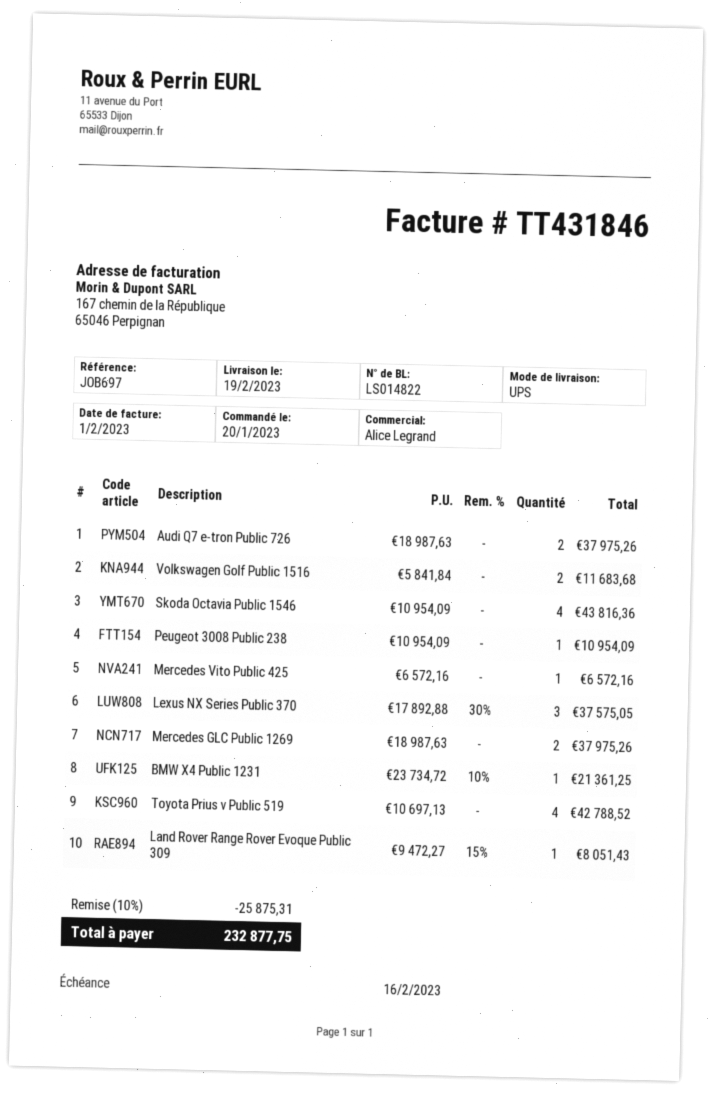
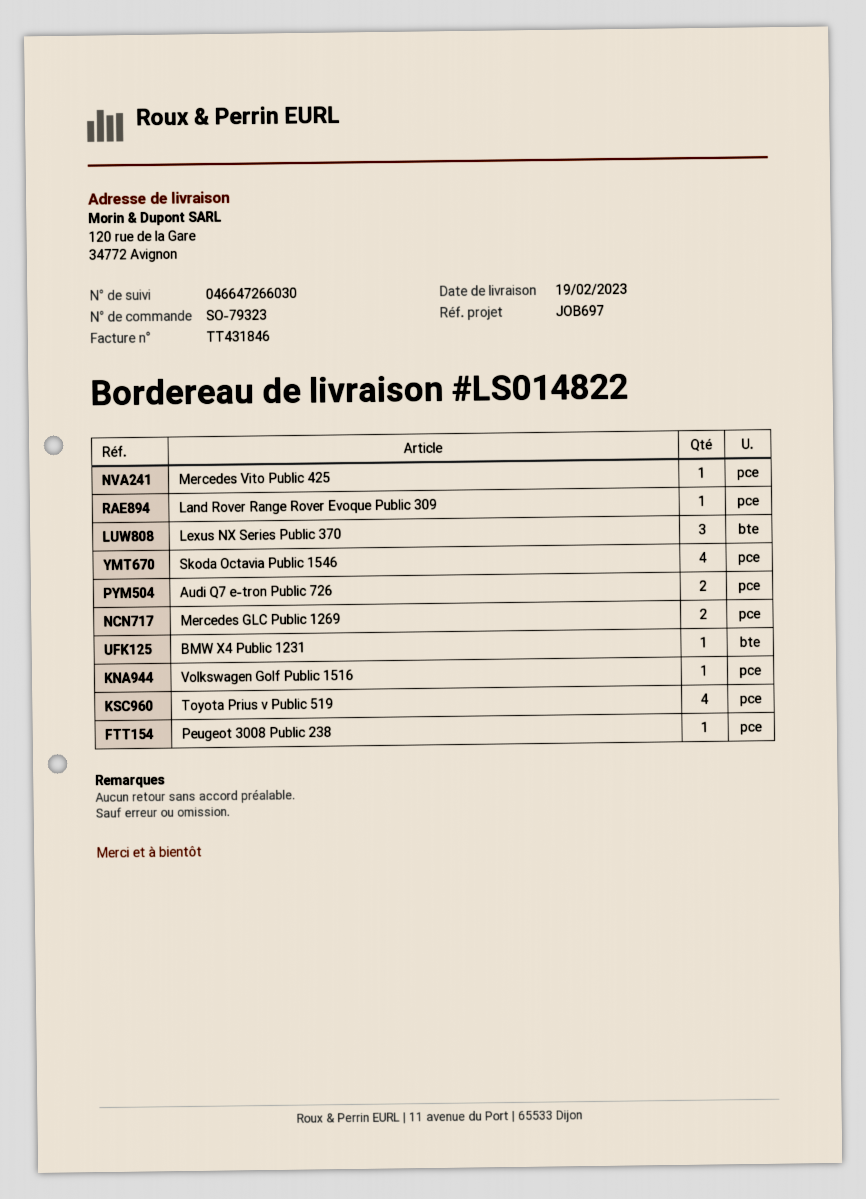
Volkswagen Golf Public 1516: 2 -> 1

